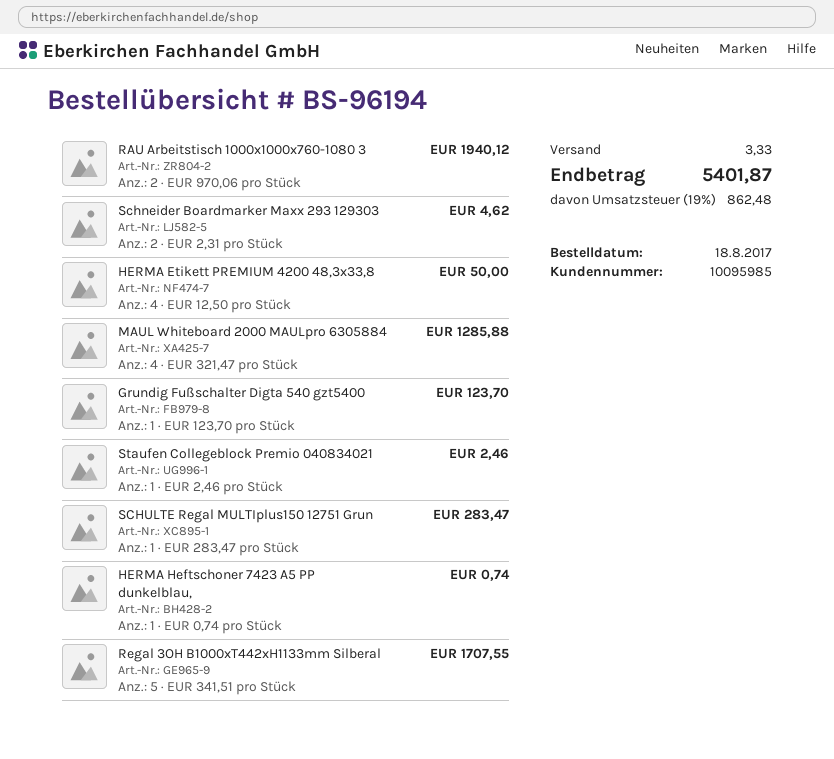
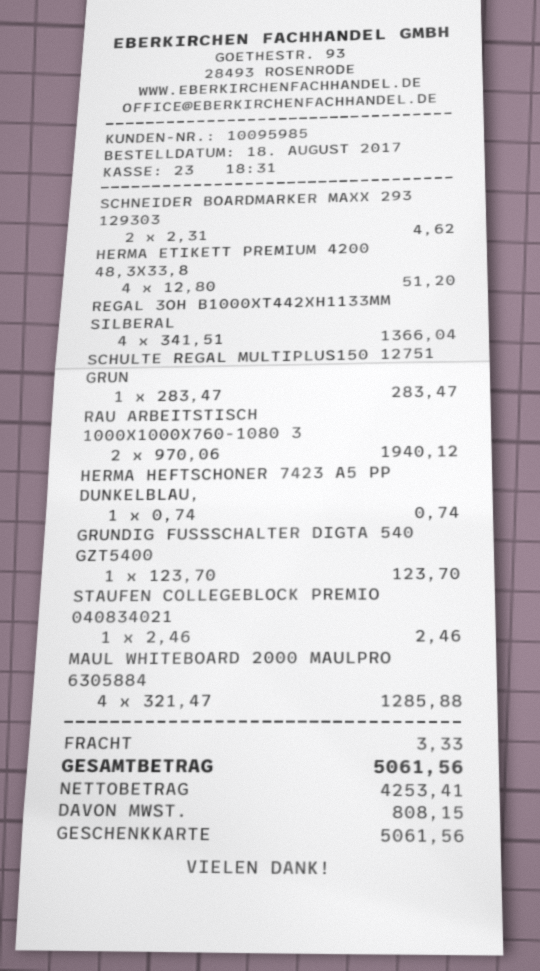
HERMA Etikett PREMIUM 4200 48,3x33,8: 4 x 12.50 = 50.00 -> 4 x 12.80 = 51.20
Regal 3OH B1000xT442xH1133mm Silberal: 5 x 341.51 = 1707.55 -> 4 x 341.51 = 1366.04
tax: 862.48 -> 808.15
total: 5401.87 -> 5061.56

